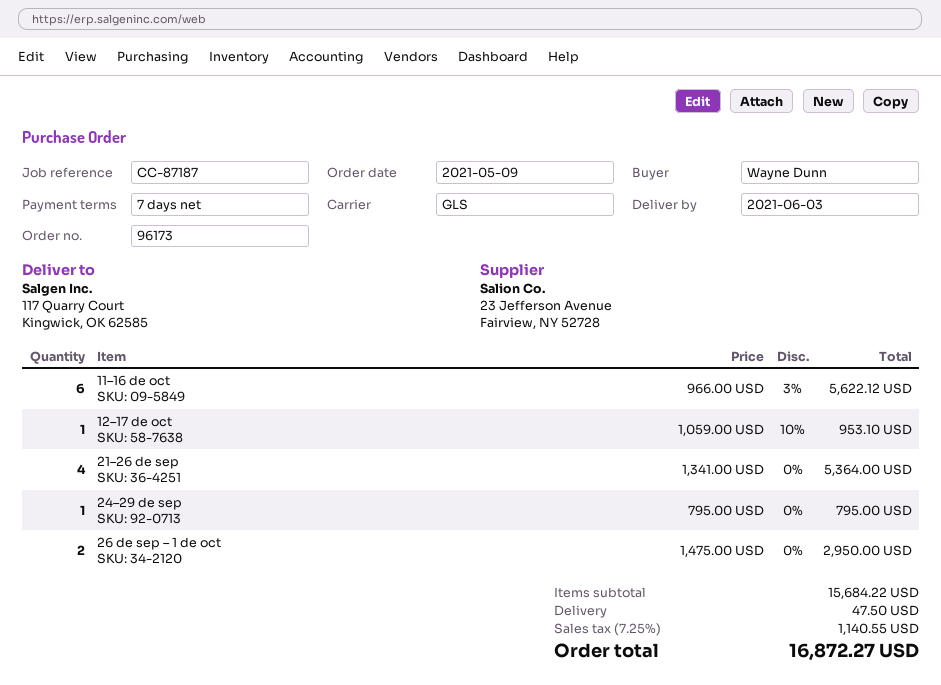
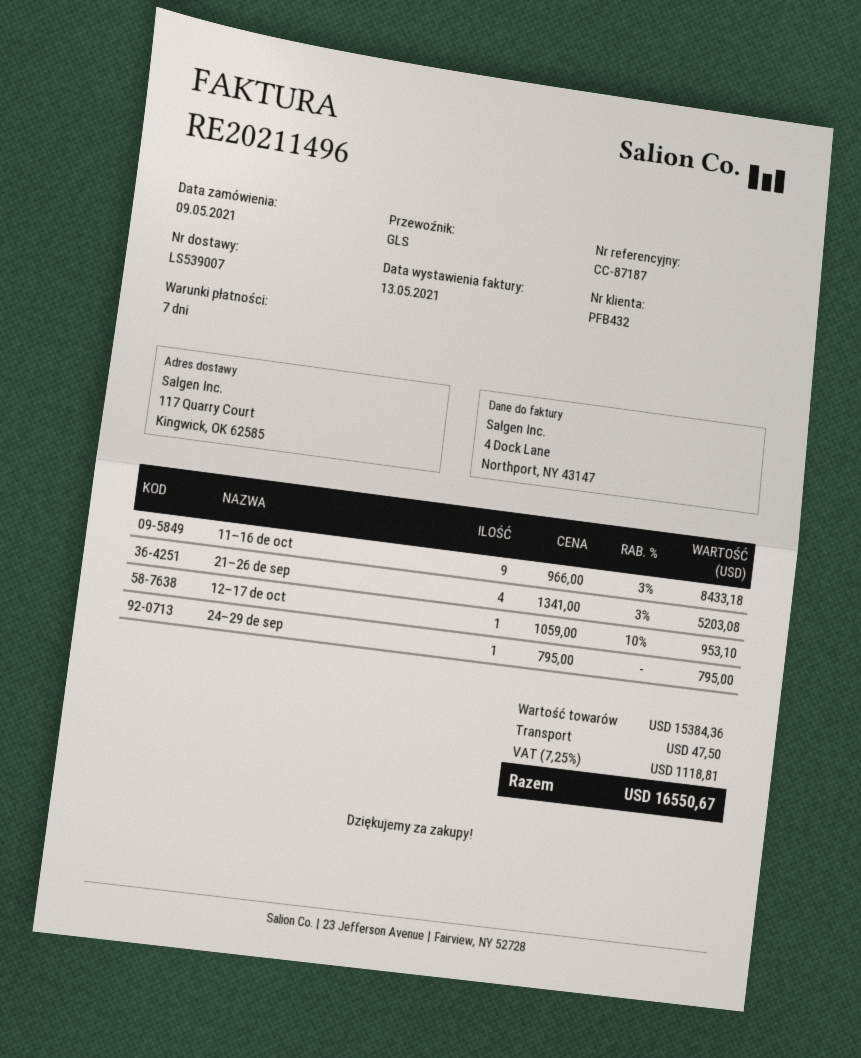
11–16 de oct: 6 x 966.00 - 3% = 5622.12 -> 9 x 966.00 - 3% = 8433.18
21–26 de sep: 4 x 1341.00 = 5364.00 -> 4 x 1341.00 - 3% = 5203.08
26 de sep – 1 de oct: 2 x 1475.00 = 2950.00 -> none
subtotal: 15684.22 -> 15384.36
tax: 7.25% = 1140.55 -> 7.25% = 1118.81
total: 16872.27 -> 16550.67

